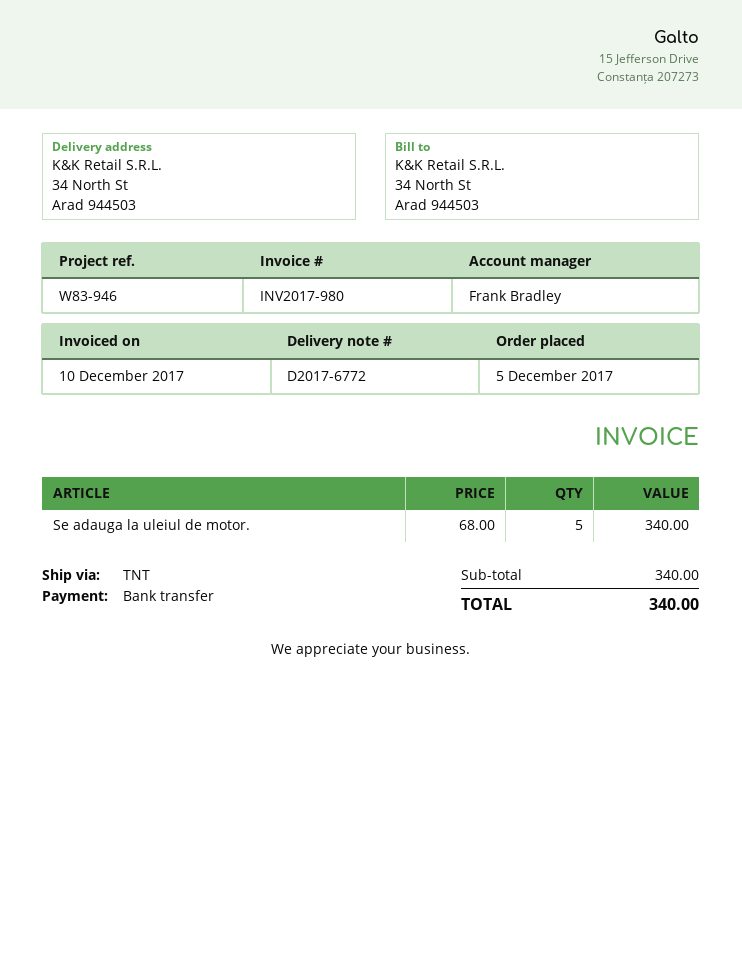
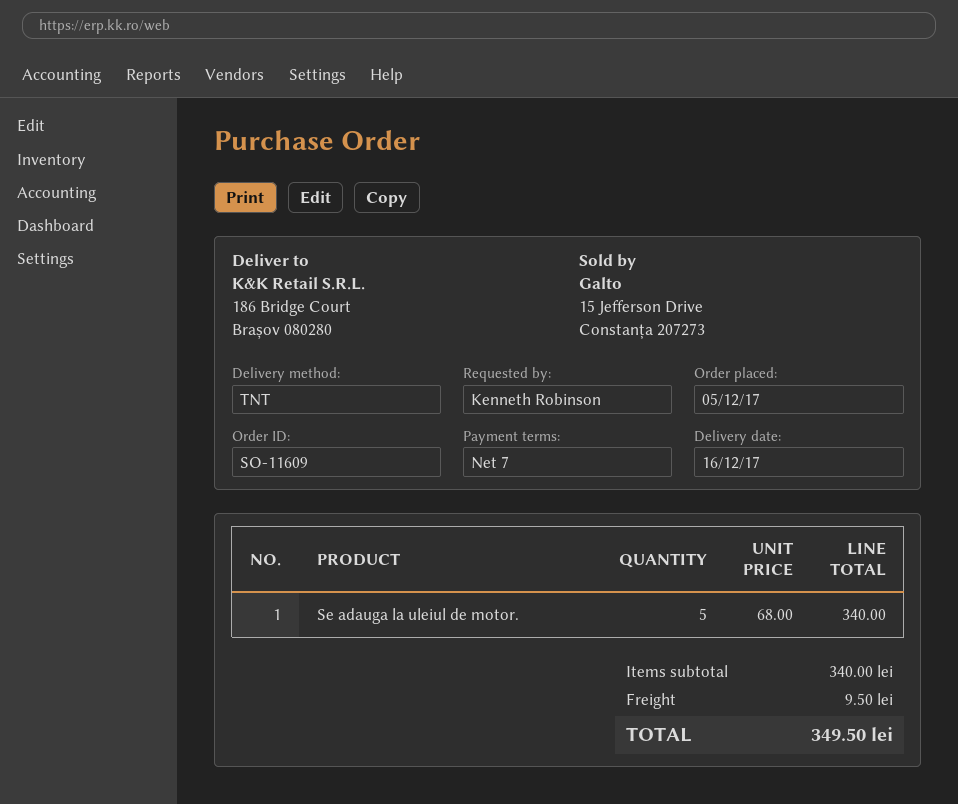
ship to: 34 North St, Arad 944503 -> 186 Bridge Court, Brașov 080280
shipping: none -> 9.50
total: 340.00 -> 349.50

